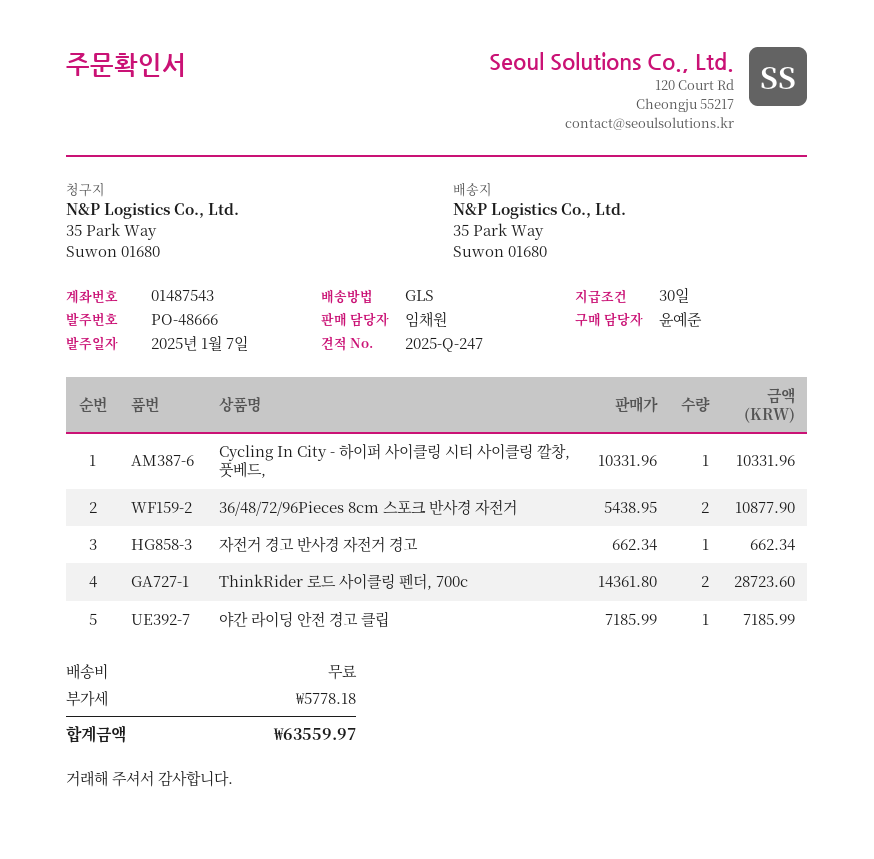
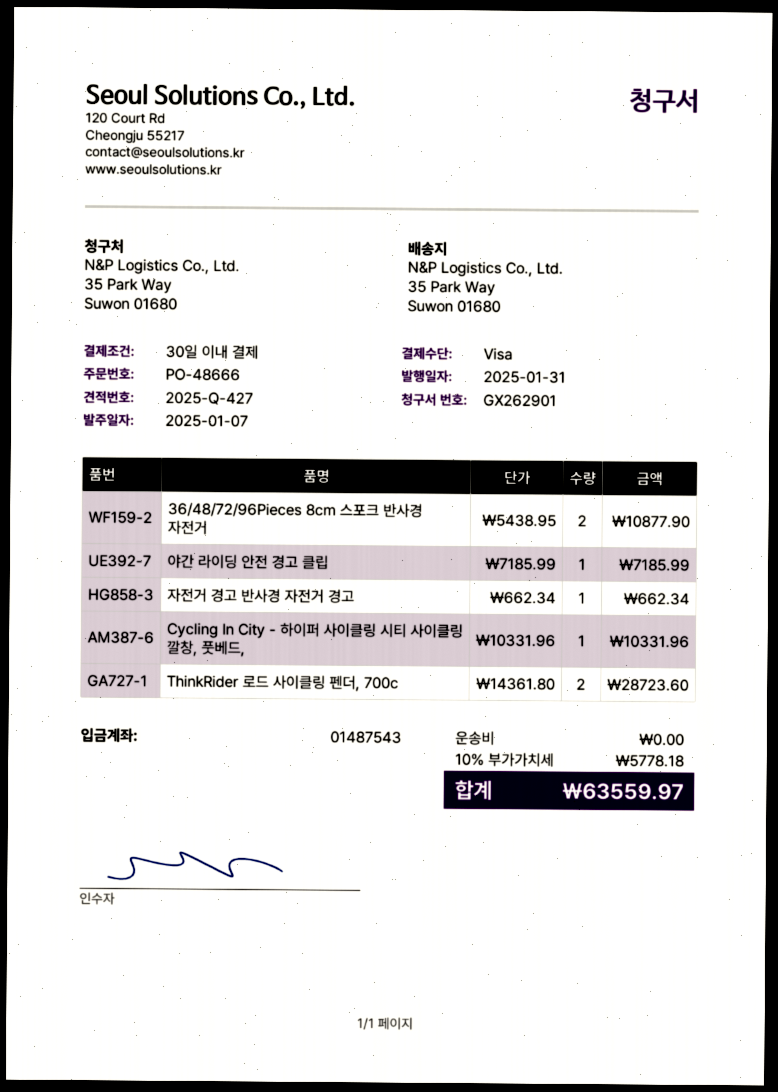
quote number: 2025-Q-247 -> 2025-Q-427

